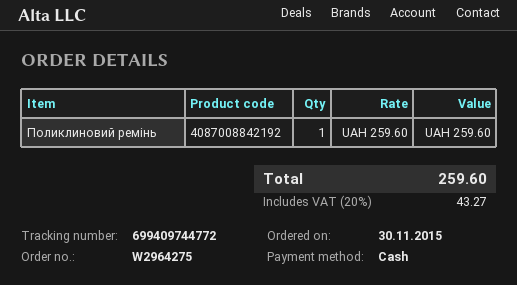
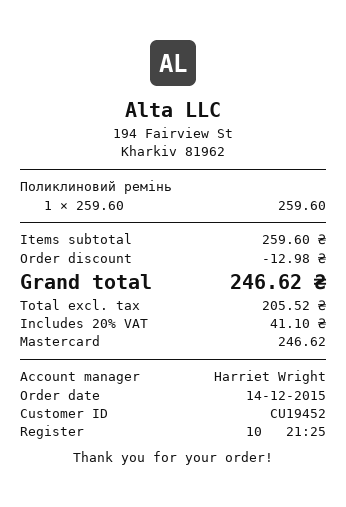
order date: 2015-11-30 -> 2015-12-14
payment method: cash -> Mastercard
discount: none -> 12.98
tax: 20% = 43.27 -> 20% = 41.10
total: 259.60 -> 246.62

